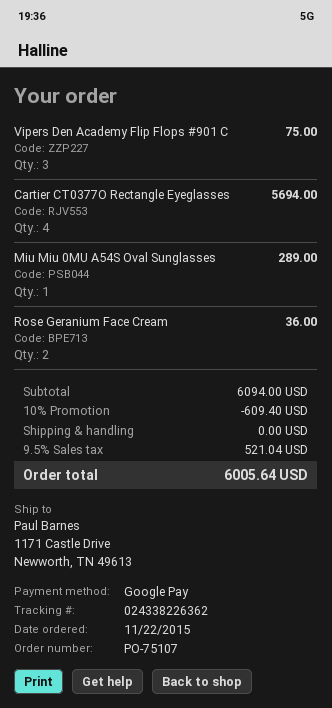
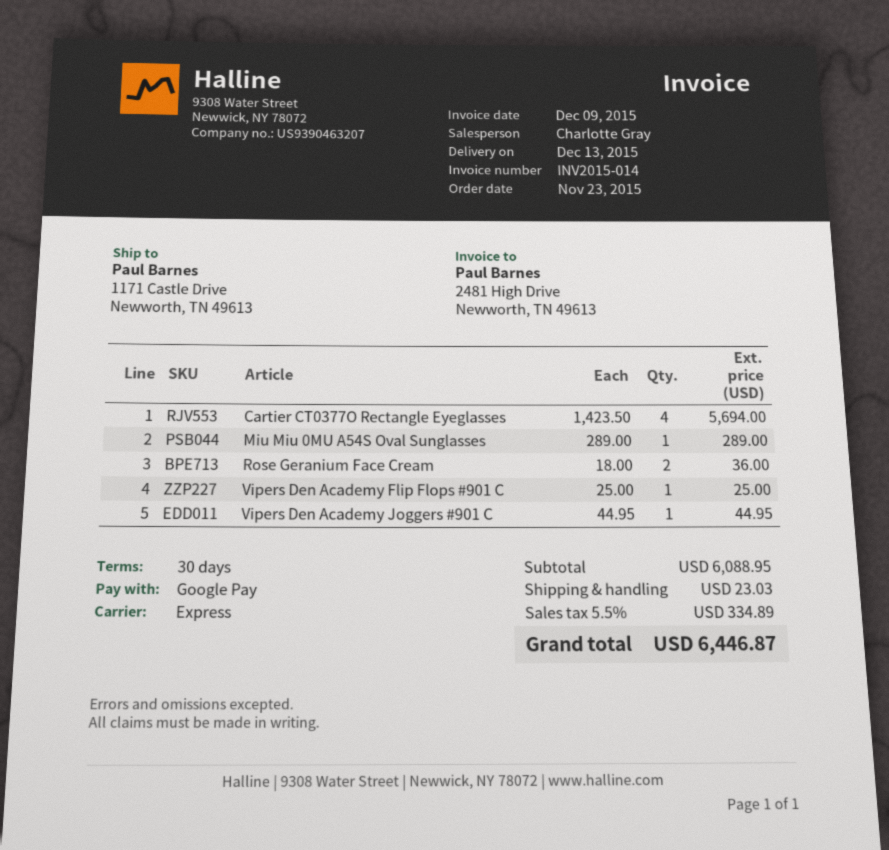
order date: 2015-11-22 -> 2015-11-23
Vipers Den Academy Flip Flops #901 C: 3 for 75.00 -> 1 for 25.00
Vipers Den Academy Joggers #901 C: none -> 1 for 44.95
subtotal: 6094.00 -> 6088.95
discount: 10% = 609.40 -> none
shipping: 0.00 -> 23.03
tax: 9.5% = 521.04 -> 5.5% = 334.89
total: 6005.64 -> 6446.87

